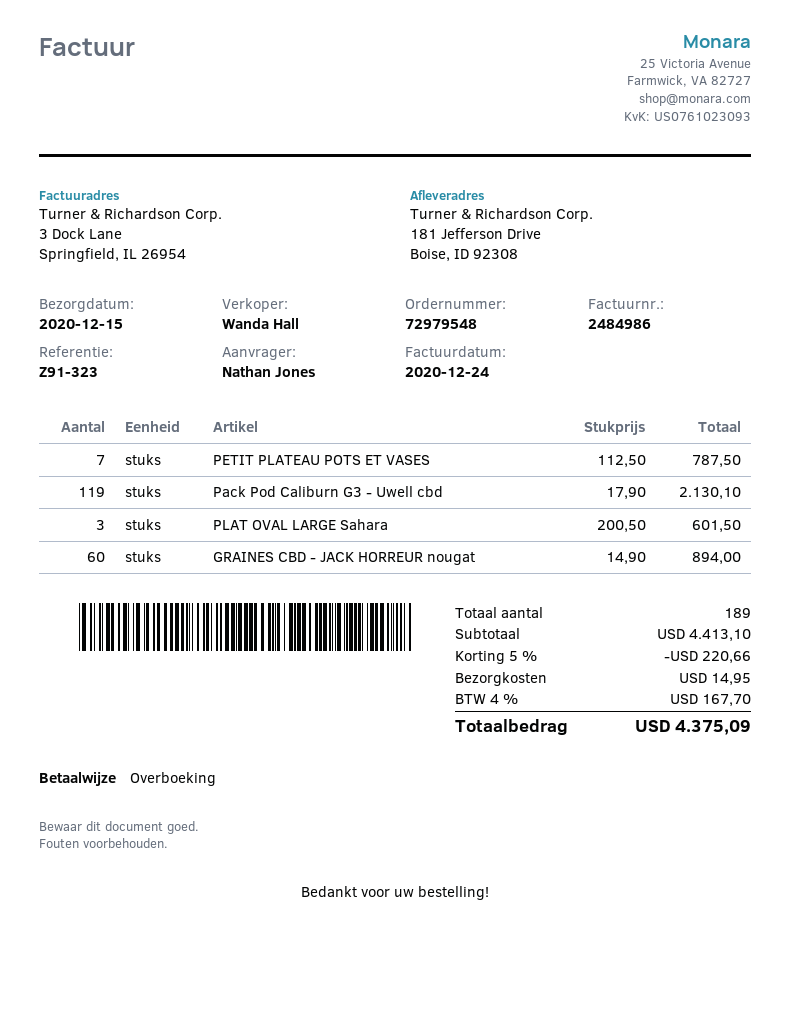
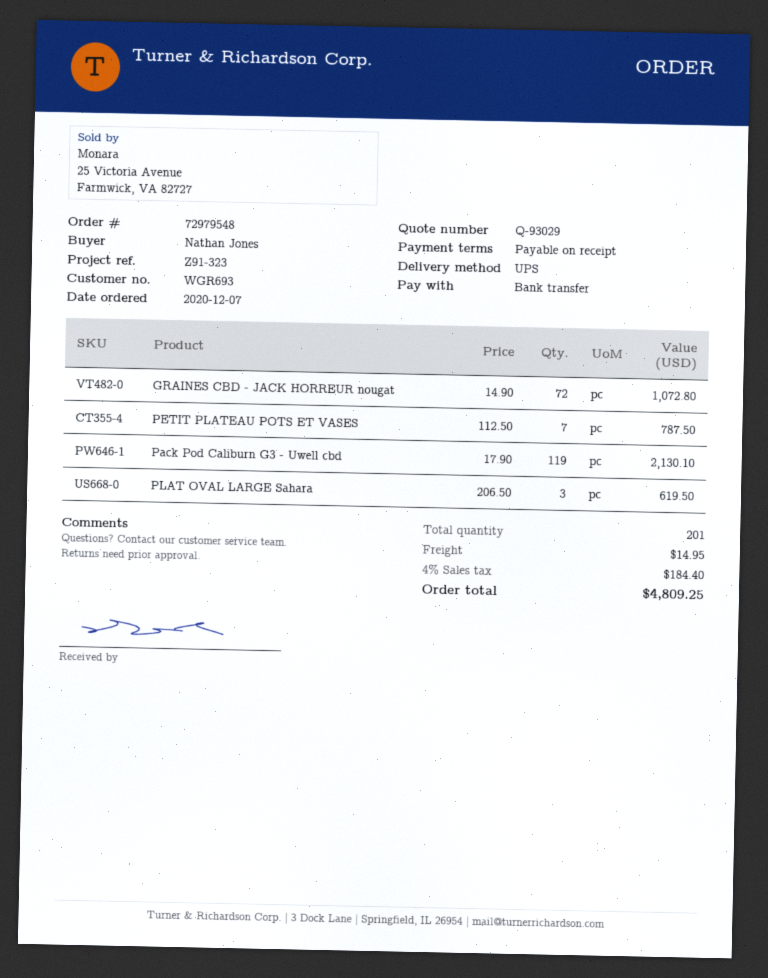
PLAT OVAL LARGE Sahara: 3 x 200.50 = 601.50 -> 3 x 206.50 = 619.50
GRAINES CBD - JACK HORREUR nougat: 60 x 14.90 = 894.00 -> 72 x 14.90 = 1072.80
total quantity: 189 -> 201
discount: 5% = 220.66 -> none
tax: 4% = 167.70 -> 4% = 184.40
total: 4375.09 -> 4809.25

